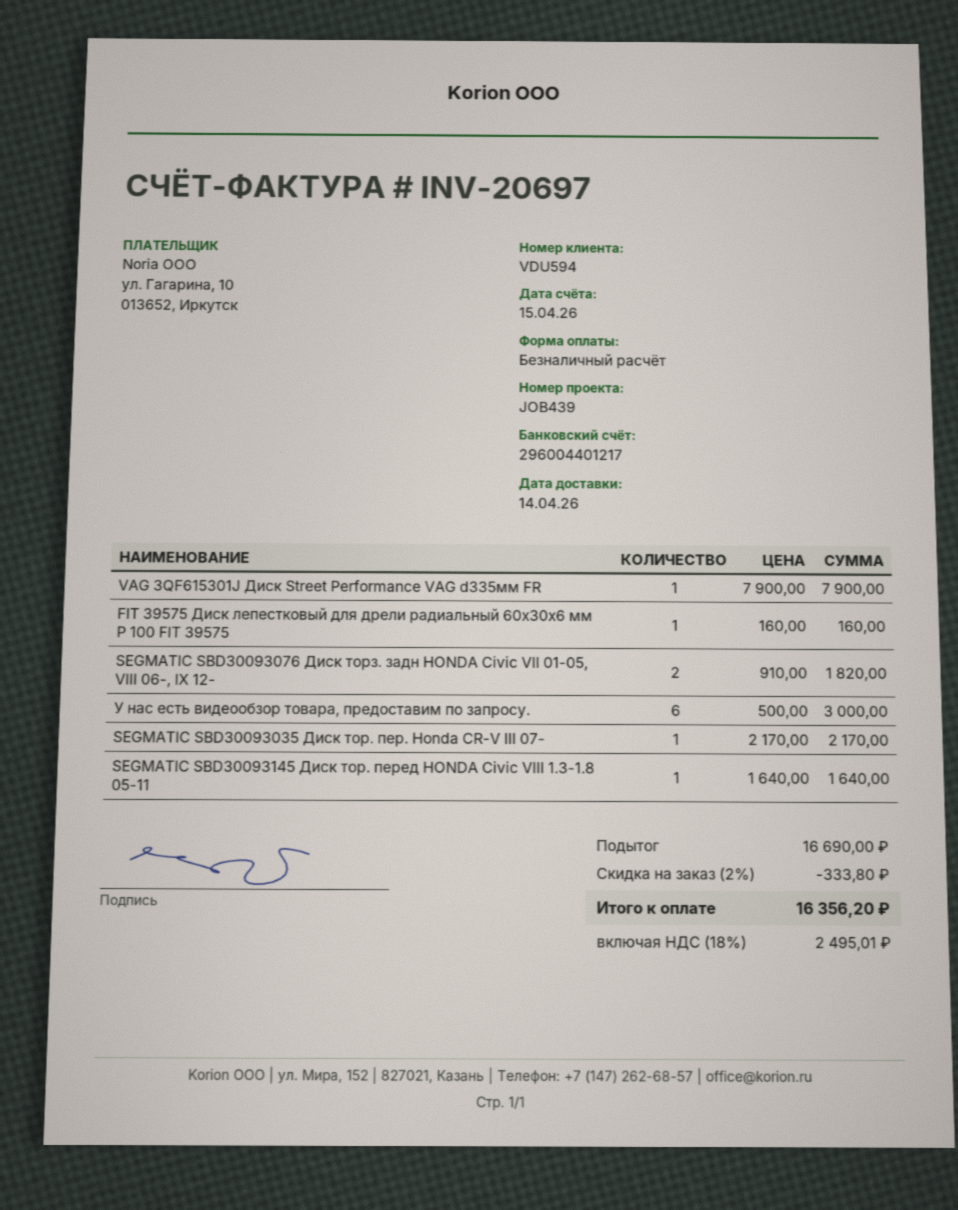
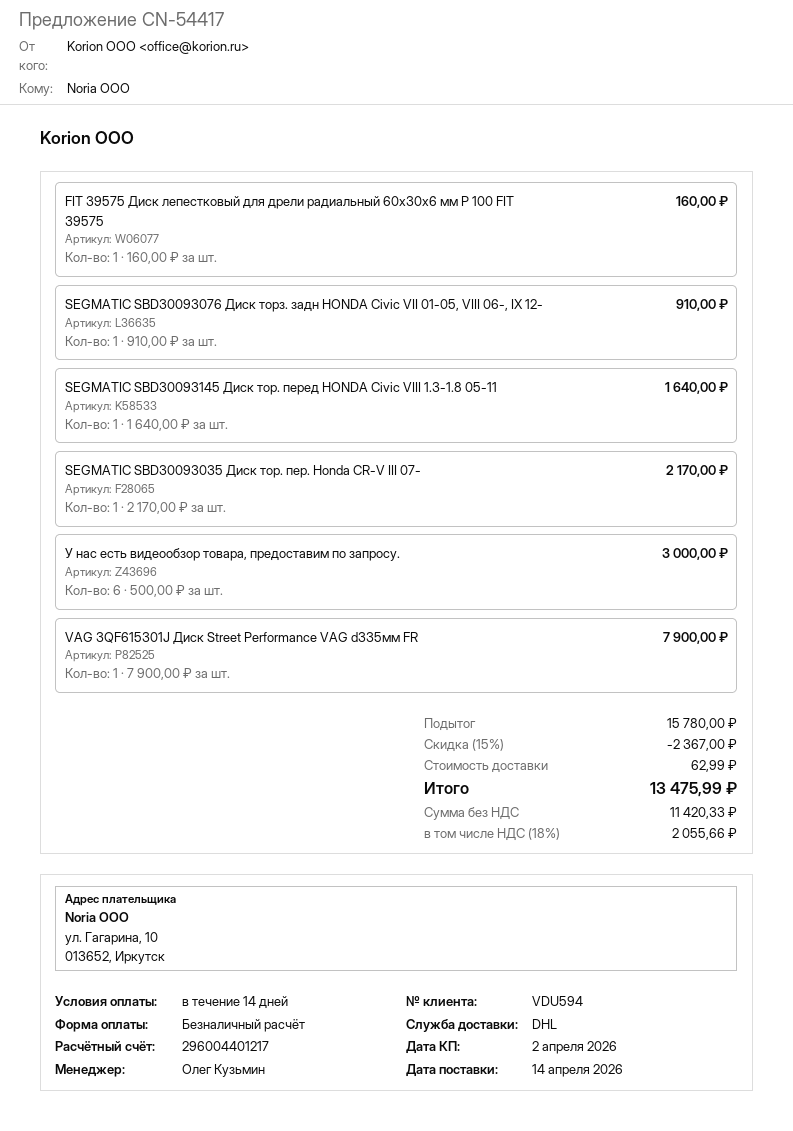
SEGMATIC SBD30093076 Диск торз. задн HONDA Civic VII 01-05, VIII 06-, IX 12-: 2 x 910.00 = 1820.00 -> 1 x 910.00 = 910.00
subtotal: 16690.00 -> 15780.00
discount: 2% = 333.80 -> 15% = 2367.00
shipping: none -> 62.99
tax: 18% = 2495.01 -> 18% = 2055.66
total: 16356.20 -> 13475.99

